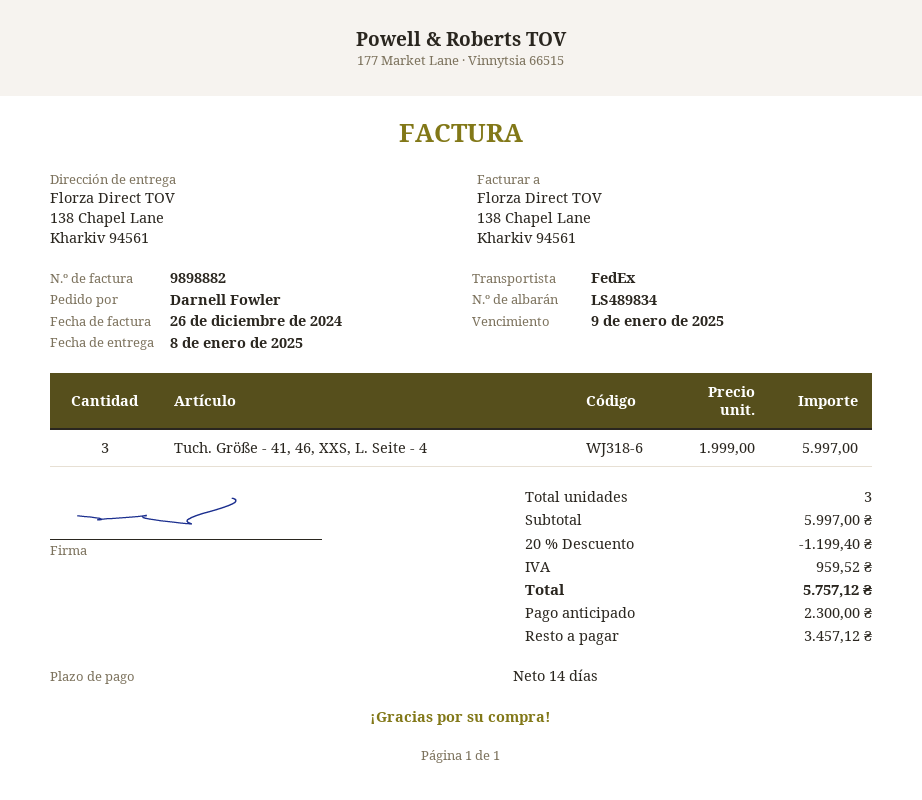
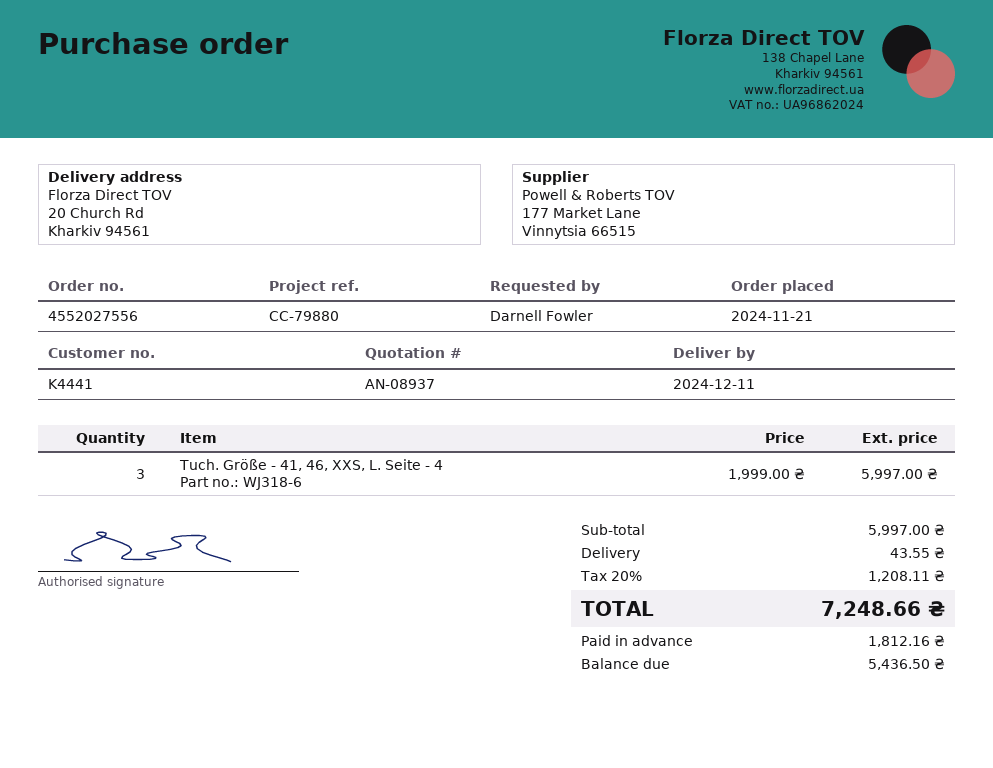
delivery date: 2025-01-08 -> 2024-12-11
ship to: 138 Chapel Lane, Kharkiv 94561 -> 20 Church Rd, Kharkiv 94561
discount: 20% = 1199.40 -> none
shipping: none -> 43.55
tax: 959.52 -> 1208.11
total: 5757.12 -> 7248.66
deposit: 2300.00 -> 1812.16
balance: 3457.12 -> 5436.50

